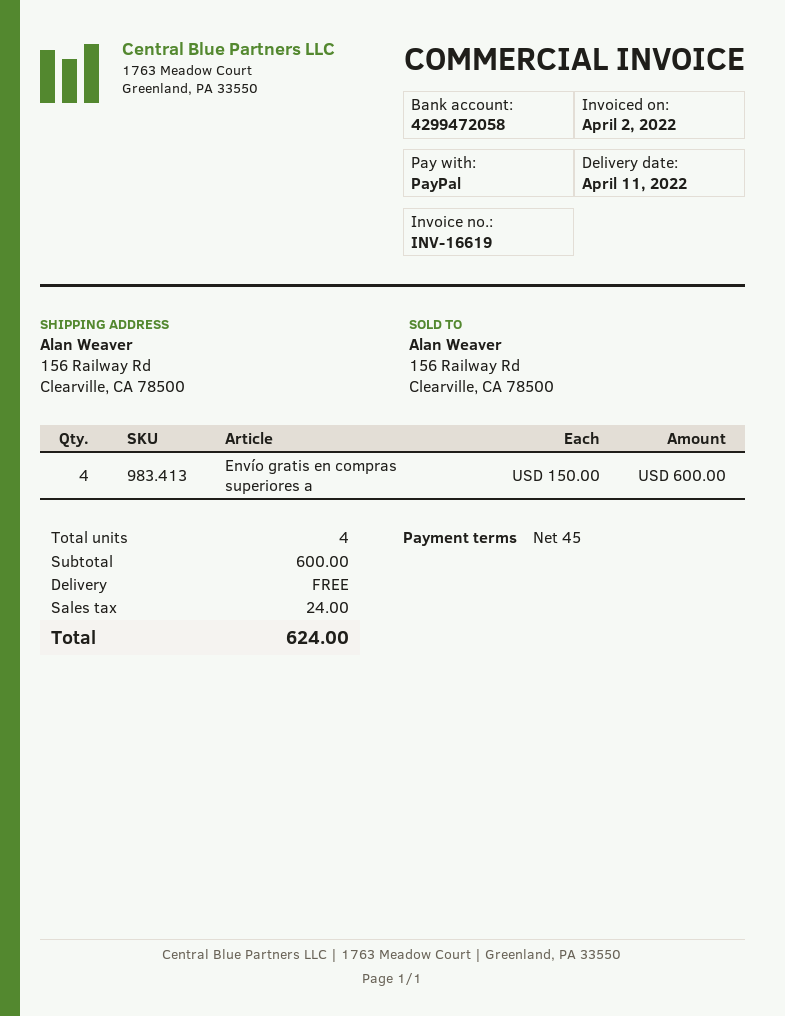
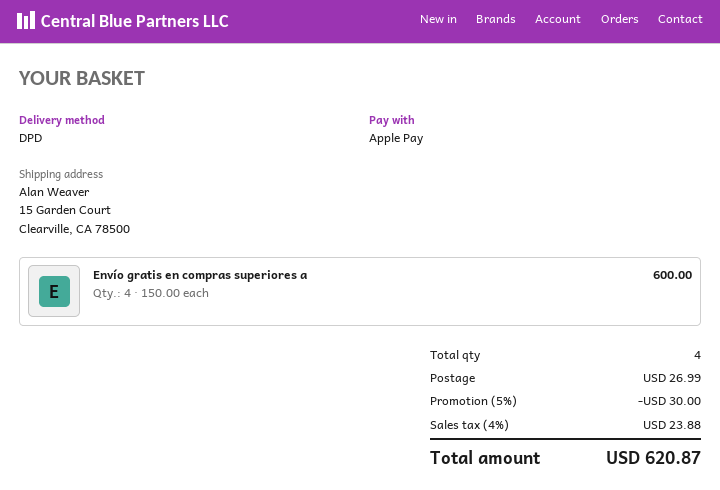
payment method: PayPal -> Apple Pay
ship to: 156 Railway Rd, Clearville, CA 78500 -> 15 Garden Court, Clearville, CA 78500
discount: none -> 5% = 30.00
shipping: 0.00 -> 26.99
tax: 24.00 -> 23.88
total: 624.00 -> 620.87

